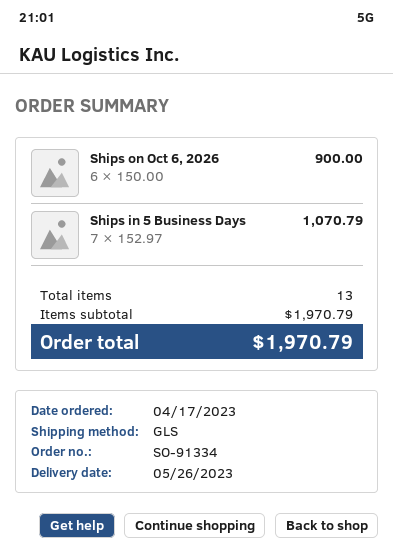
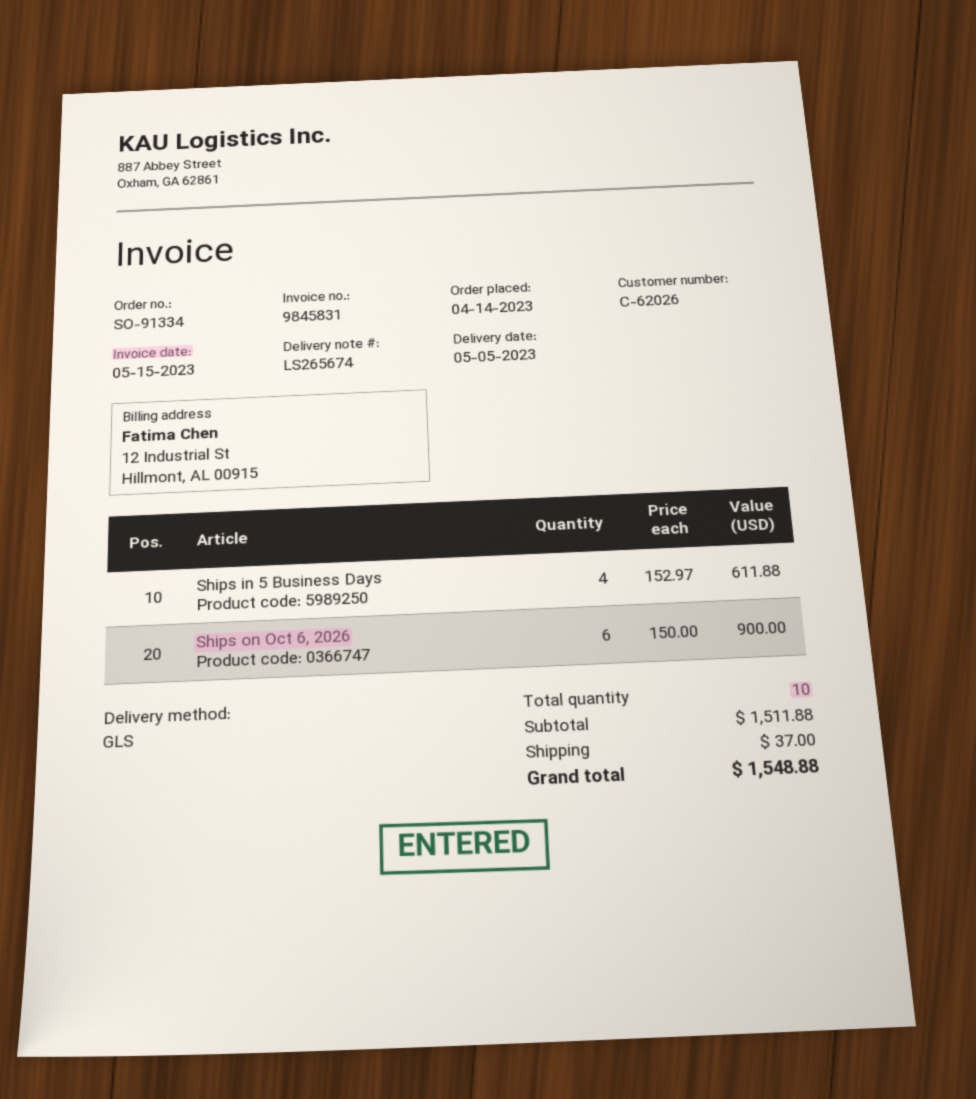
order date: 2023-04-17 -> 2023-04-14
delivery date: 2023-05-26 -> 2023-05-05
Ships in 5 Business Days: 7 x 152.97 = 1070.79 -> 4 x 152.97 = 611.88
total quantity: 13 -> 10
subtotal: 1970.79 -> 1511.88
shipping: none -> 37.00
total: 1970.79 -> 1548.88

